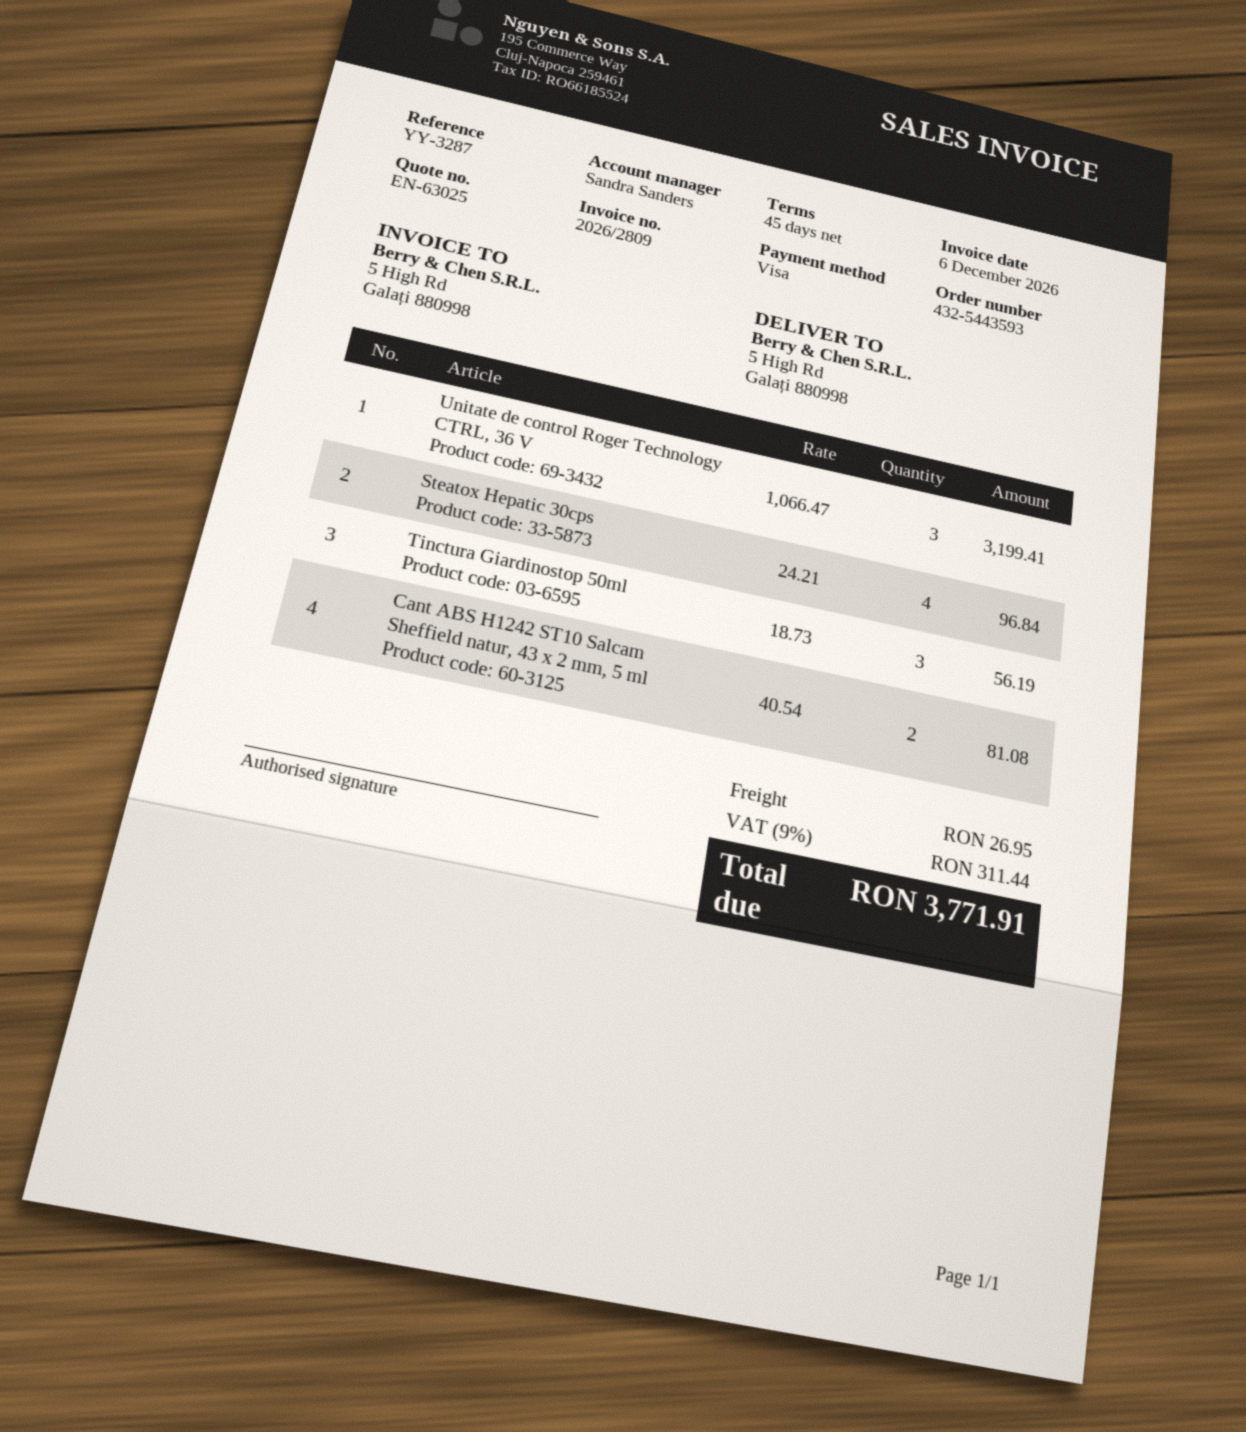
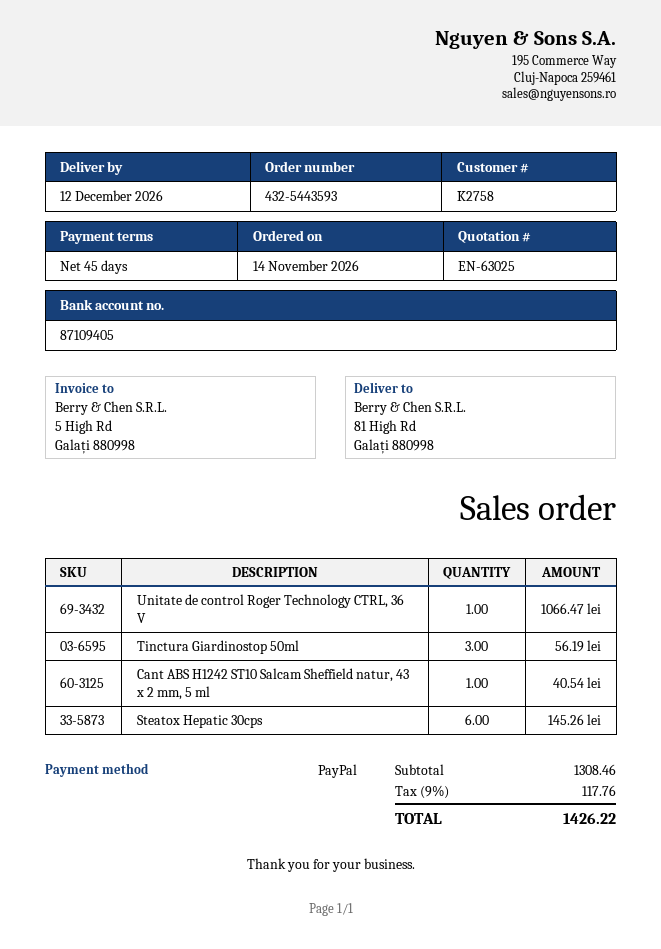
payment method: Visa -> PayPal
ship to: 5 High Rd, Galați 880998 -> 81 High Rd, Galați 880998
Unitate de control Roger Technology CTRL, 36 V: 3 for 3199.41 -> 1 for 1066.47
Steatox Hepatic 30cps: 4 for 96.84 -> 6 for 145.26
Cant ABS H1242 ST10 Salcam Sheffield natur, 43 x 2 mm, 5 ml: 2 for 81.08 -> 1 for 40.54
shipping: 26.95 -> none
tax: 9% = 311.44 -> 9% = 117.76
total: 3771.91 -> 1426.22

